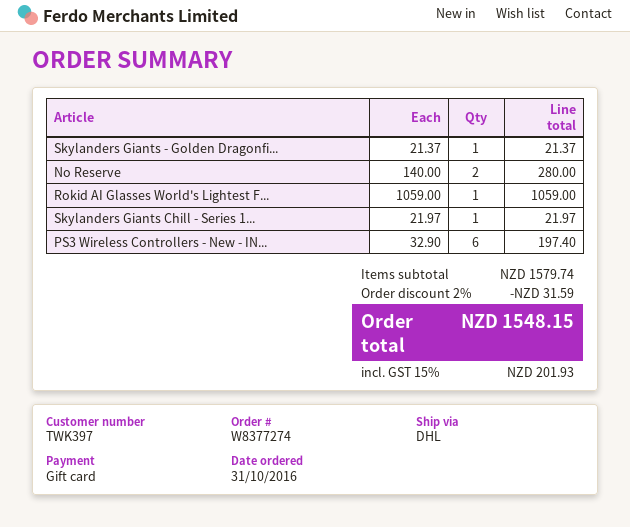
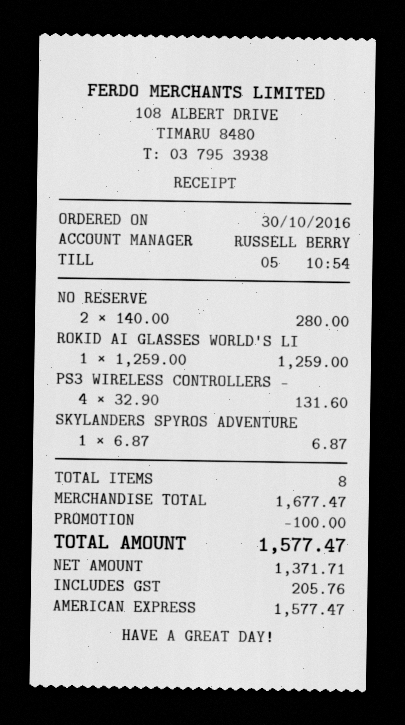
order date: 2016-10-31 -> 2016-10-30
payment method: gift card -> American Express
Skylanders Giants - Golden Dragonfi...: 1 x 21.37 = 21.37 -> none
Rokid AI Glasses World's Lightest F...: 1 x 1059.00 = 1059.00 -> 1 x 1259.00 = 1259.00
Skylanders Giants Chill - Series 1...: 1 x 21.97 = 21.97 -> none
PS3 Wireless Controllers - New - IN...: 6 x 32.90 = 197.40 -> 4 x 32.90 = 131.60
SKYLANDERS SPYROS ADVENTURE: none -> 1 x 6.87 = 6.87
subtotal: 1579.74 -> 1677.47
discount: 31.59 -> 100.00
tax: 201.93 -> 205.76
total: 1548.15 -> 1577.47

